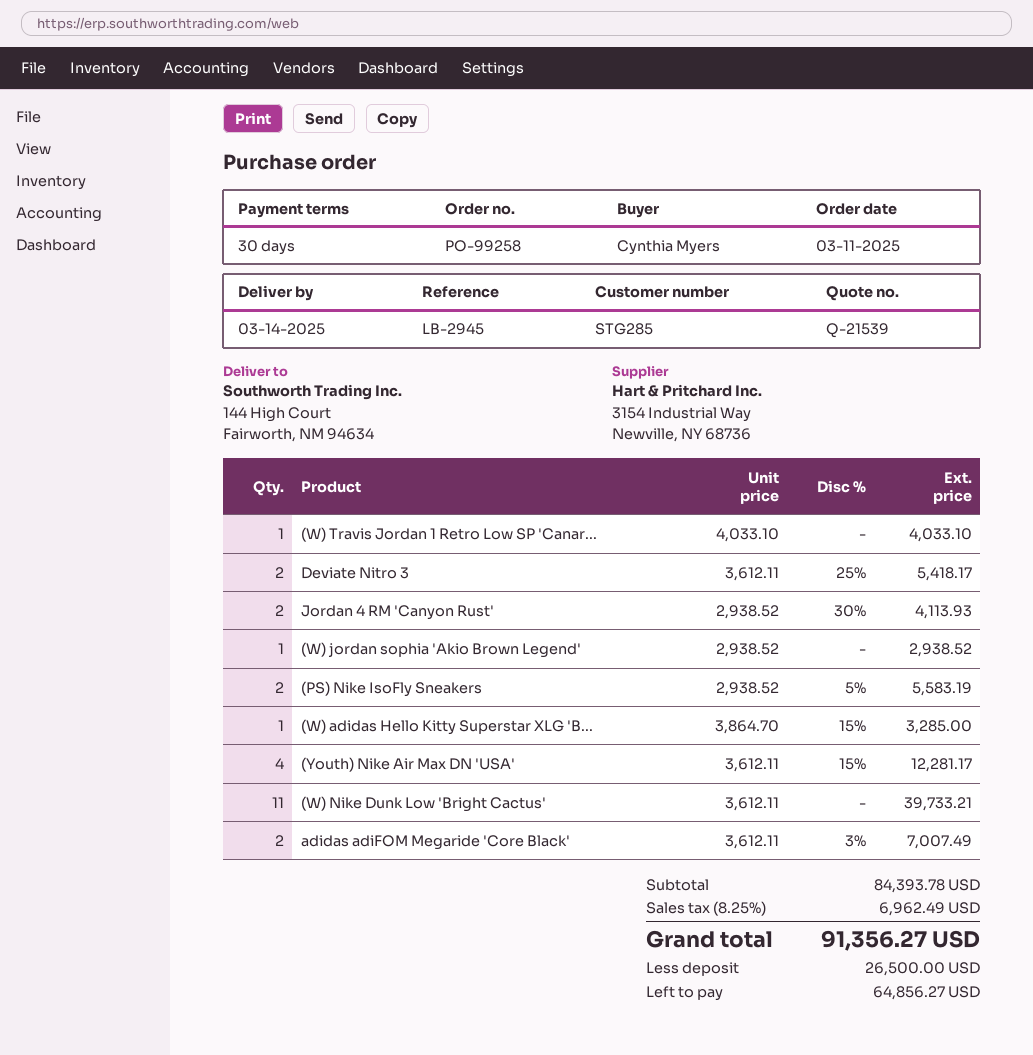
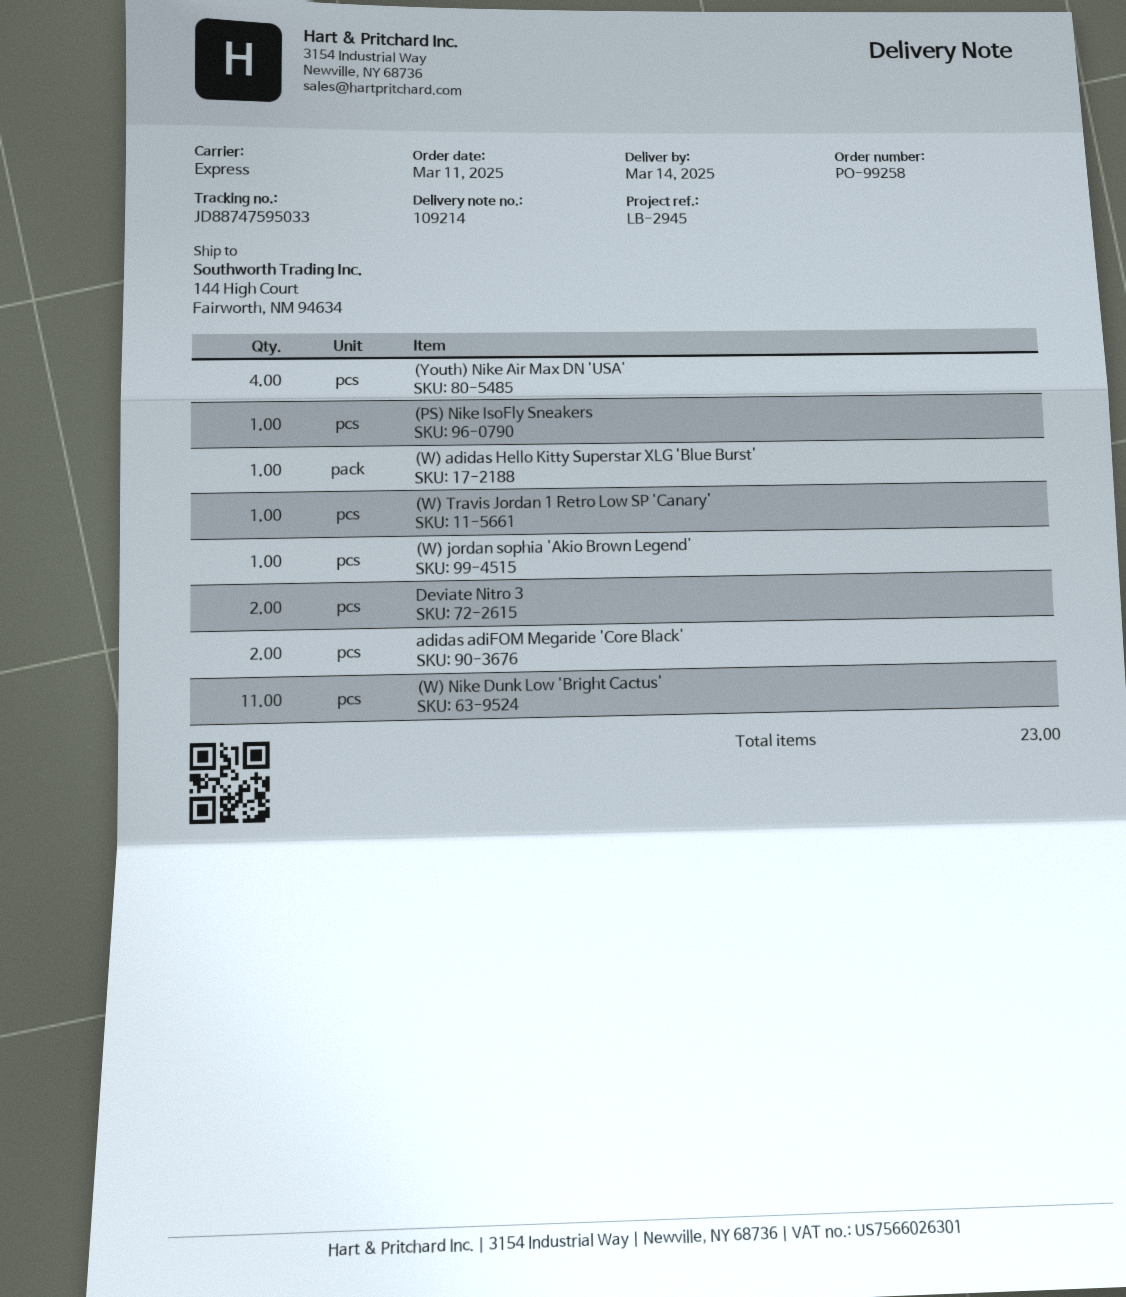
Jordan 4 RM 'Canyon Rust': 2 -> none
(PS) Nike IsoFly Sneakers: 2 -> 1

